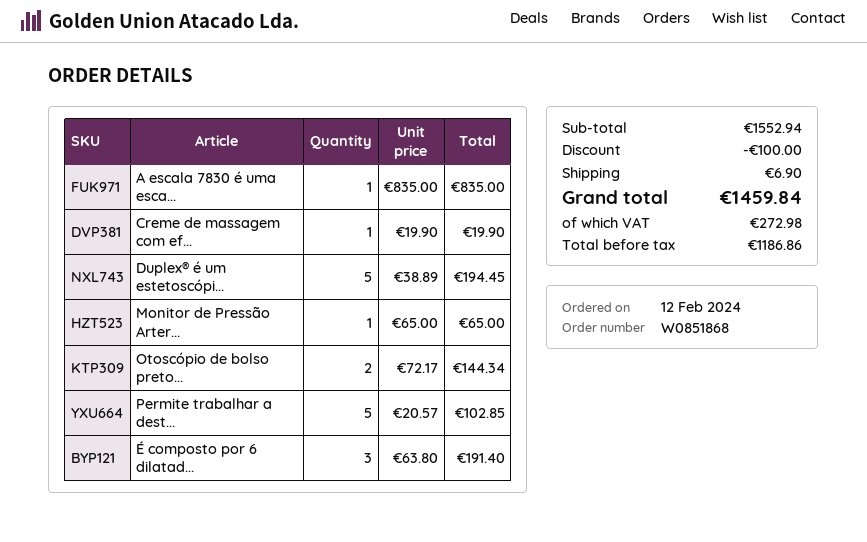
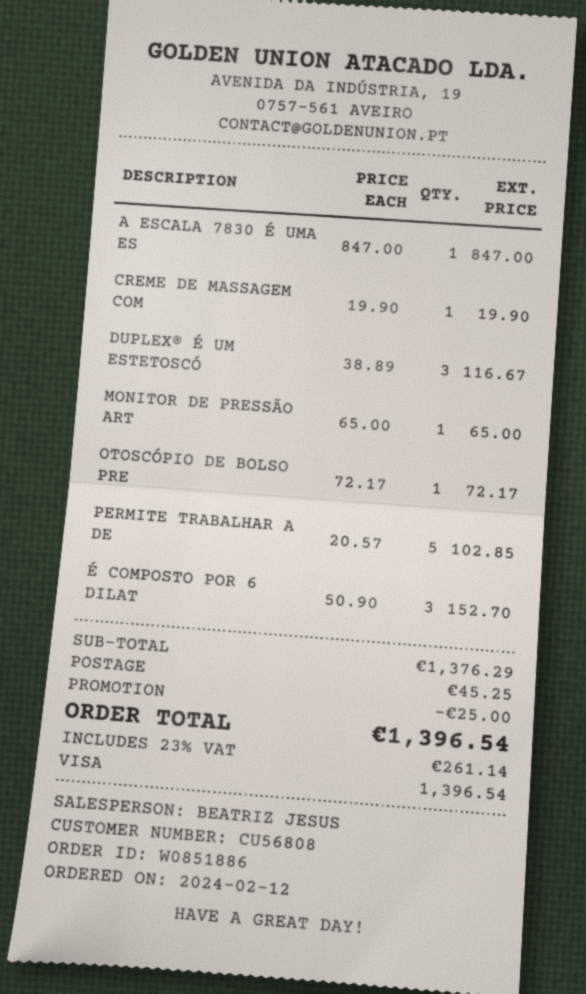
order number: W0851868 -> W0851886
A escala 7830 é uma esca...: 1 x 835.00 = 835.00 -> 1 x 847.00 = 847.00
Duplex® é um estetoscópi...: 5 x 38.89 = 194.45 -> 3 x 38.89 = 116.67
Otoscópio de bolso preto...: 2 x 72.17 = 144.34 -> 1 x 72.17 = 72.17
É composto por 6 dilatad...: 3 x 63.80 = 191.40 -> 3 x 50.90 = 152.70
subtotal: 1552.94 -> 1376.29
discount: 100.00 -> 25.00
shipping: 6.90 -> 45.25
tax: 272.98 -> 261.14
total: 1459.84 -> 1396.54

